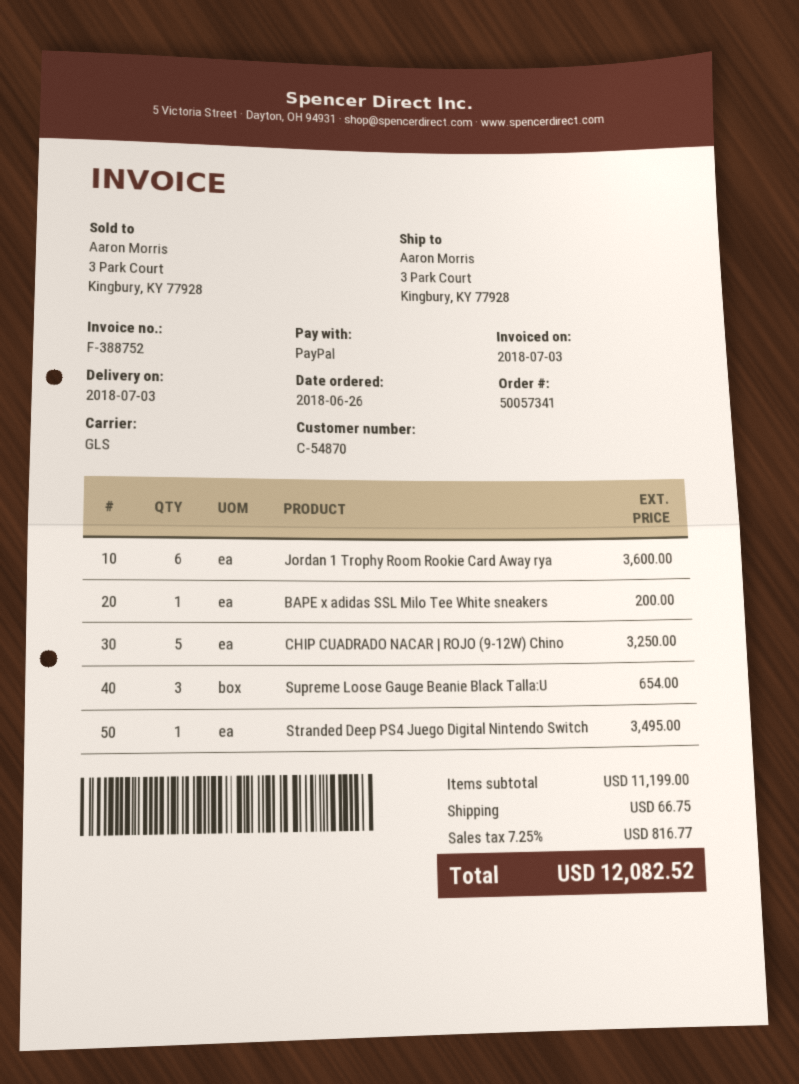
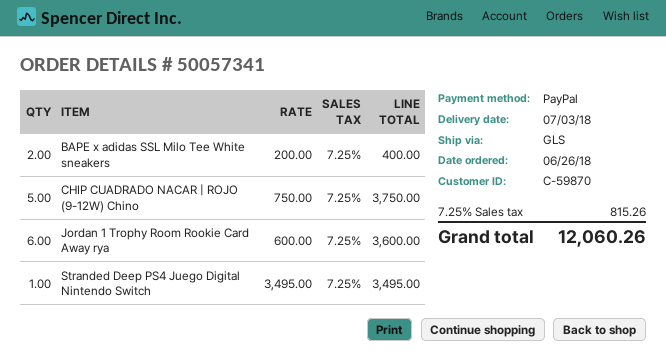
customer number: C-54870 -> C-59870
BAPE x adidas SSL Milo Tee White sneakers: 1 for 200.00 -> 2 for 400.00
CHIP CUADRADO NACAR | ROJO (9-12W) Chino: 5 for 3250.00 -> 5 for 3750.00
Supreme Loose Gauge Beanie Black Talla:U: 3 for 654.00 -> none
shipping: 66.75 -> none
tax: 7.25% = 816.77 -> 7.25% = 815.26
total: 12082.52 -> 12060.26

